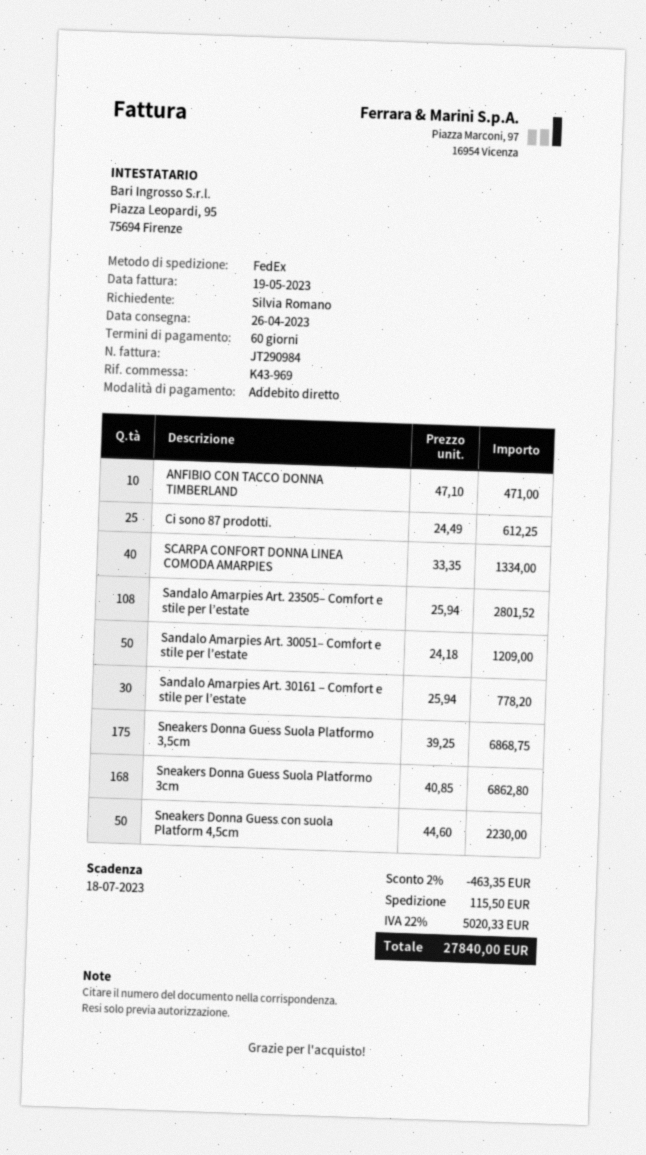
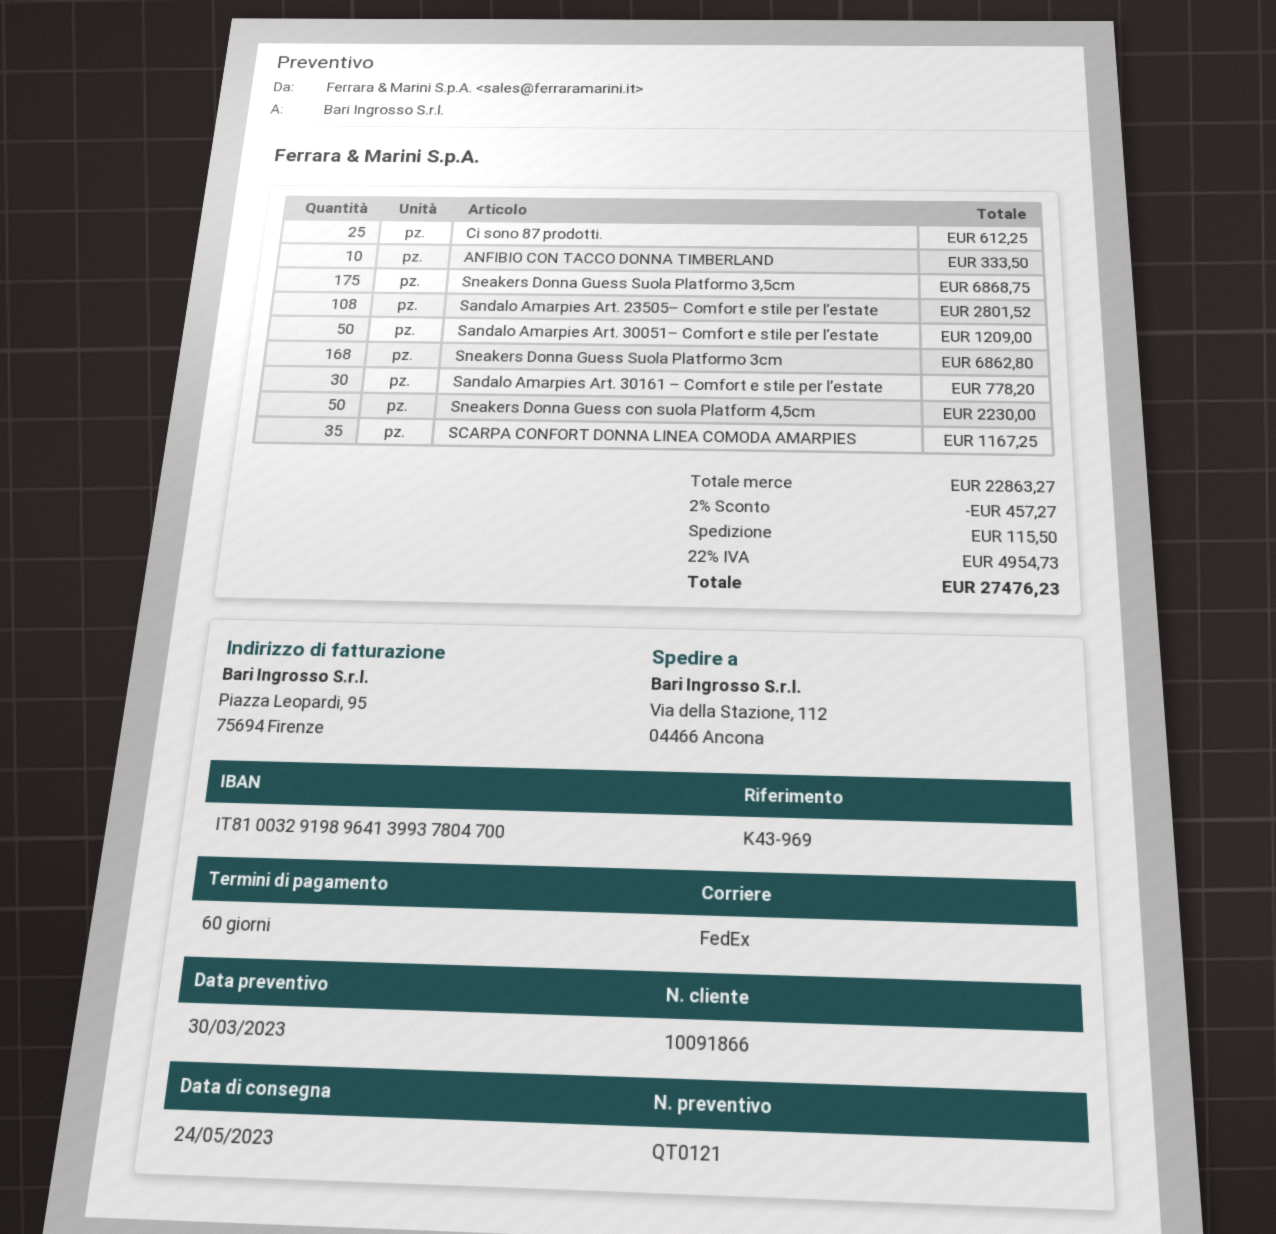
delivery date: 2023-04-26 -> 2023-05-24
ANFIBIO CON TACCO DONNA TIMBERLAND: 10 for 471.00 -> 10 for 333.50
SCARPA CONFORT DONNA LINEA COMODA AMARPIES: 40 for 1334.00 -> 35 for 1167.25
discount: 2% = 463.35 -> 2% = 457.27
tax: 22% = 5020.33 -> 22% = 4954.73
total: 27840.00 -> 27476.23

